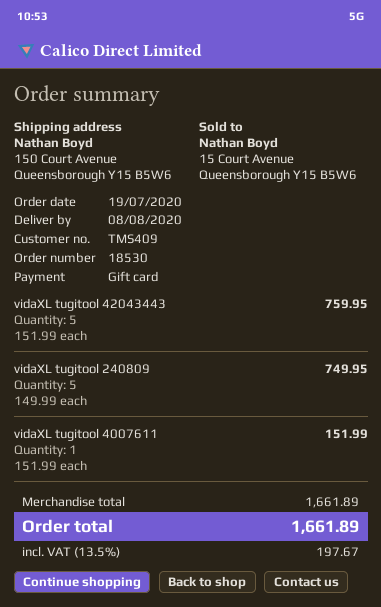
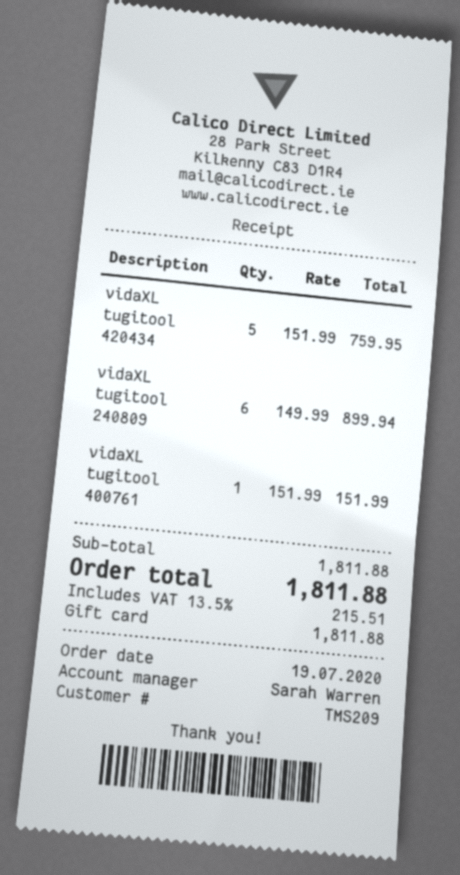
customer number: TMS409 -> TMS209
vidaXL tugitool 240809: 5 x 149.99 = 749.95 -> 6 x 149.99 = 899.94
subtotal: 1661.89 -> 1811.88
tax: 13.5% = 197.67 -> 13.5% = 215.51
total: 1661.89 -> 1811.88

